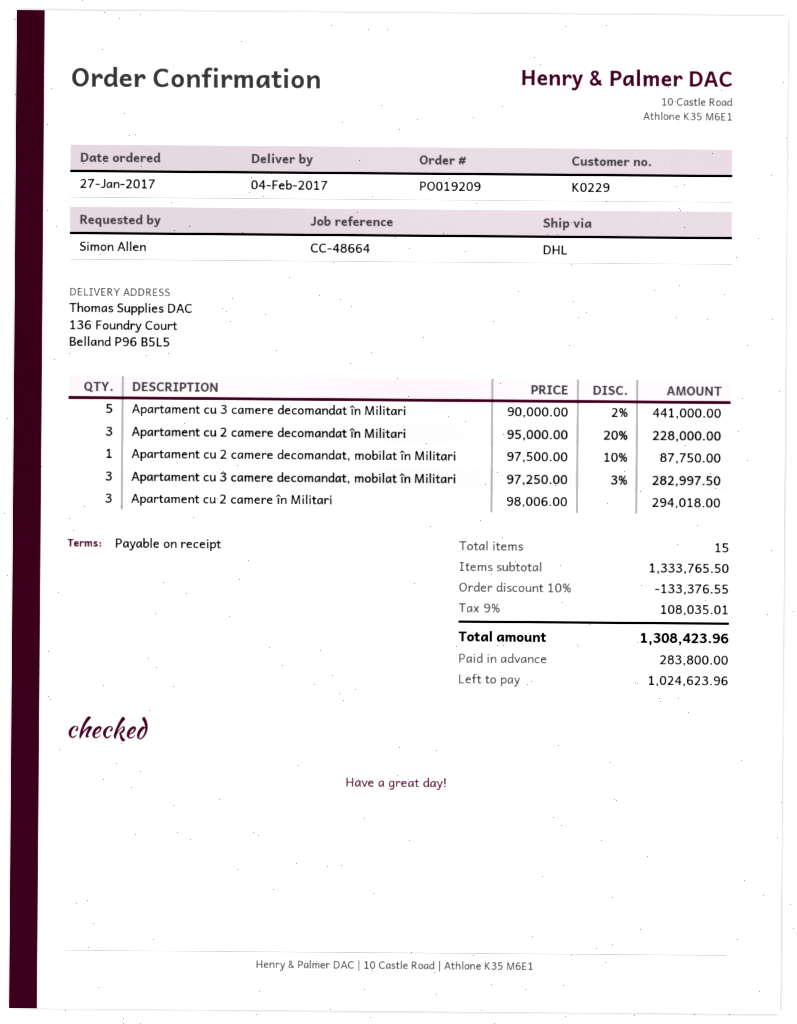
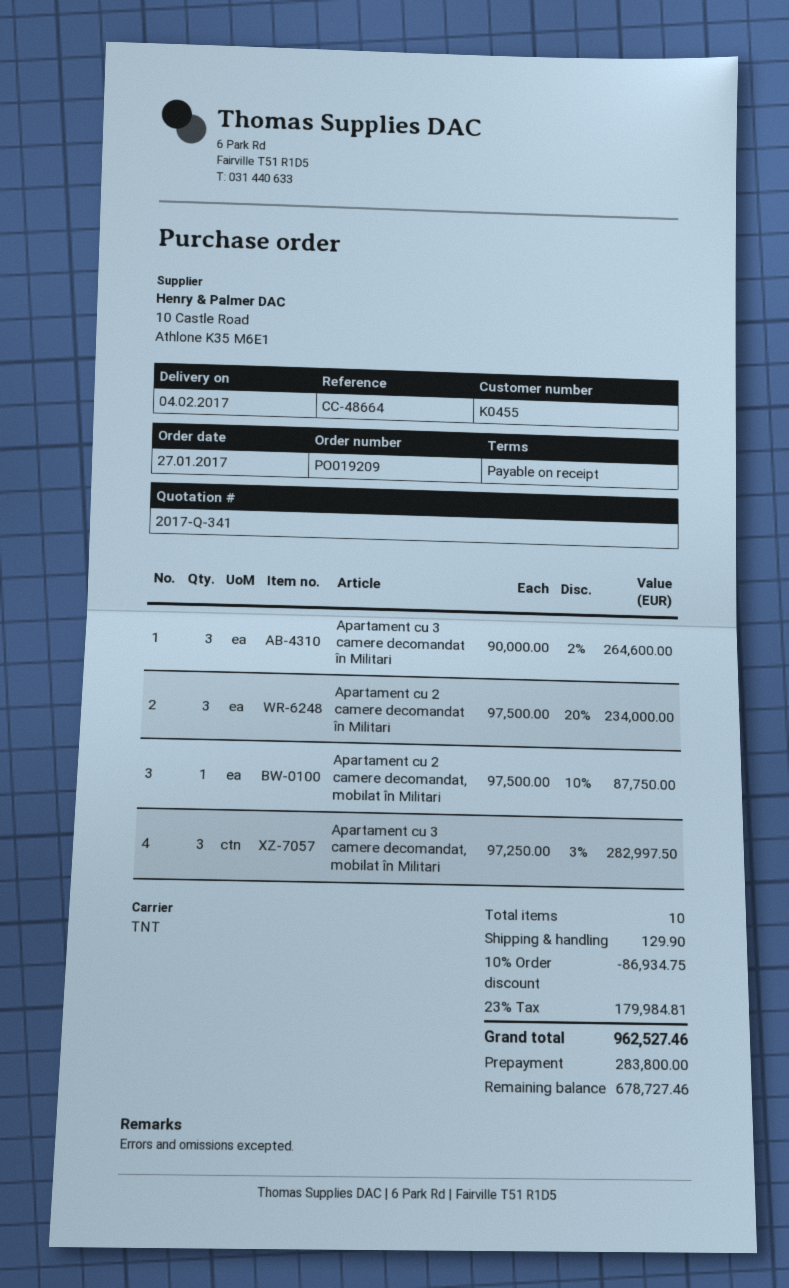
customer number: K0229 -> K0455
shipping method: DHL -> TNT
Apartament cu 3 camere decomandat în Militari: 5 x 90000.00 - 2% = 441000.00 -> 3 x 90000.00 - 2% = 264600.00
Apartament cu 2 camere decomandat în Militari: 3 x 95000.00 - 20% = 228000.00 -> 3 x 97500.00 - 20% = 234000.00
Apartament cu 2 camere în Militari: 3 x 98006.00 = 294018.00 -> none
total quantity: 15 -> 10
discount: 10% = 133376.55 -> 10% = 86934.75
shipping: none -> 129.90
tax: 9% = 108035.01 -> 23% = 179984.81
total: 1308423.96 -> 962527.46
balance: 1024623.96 -> 678727.46

